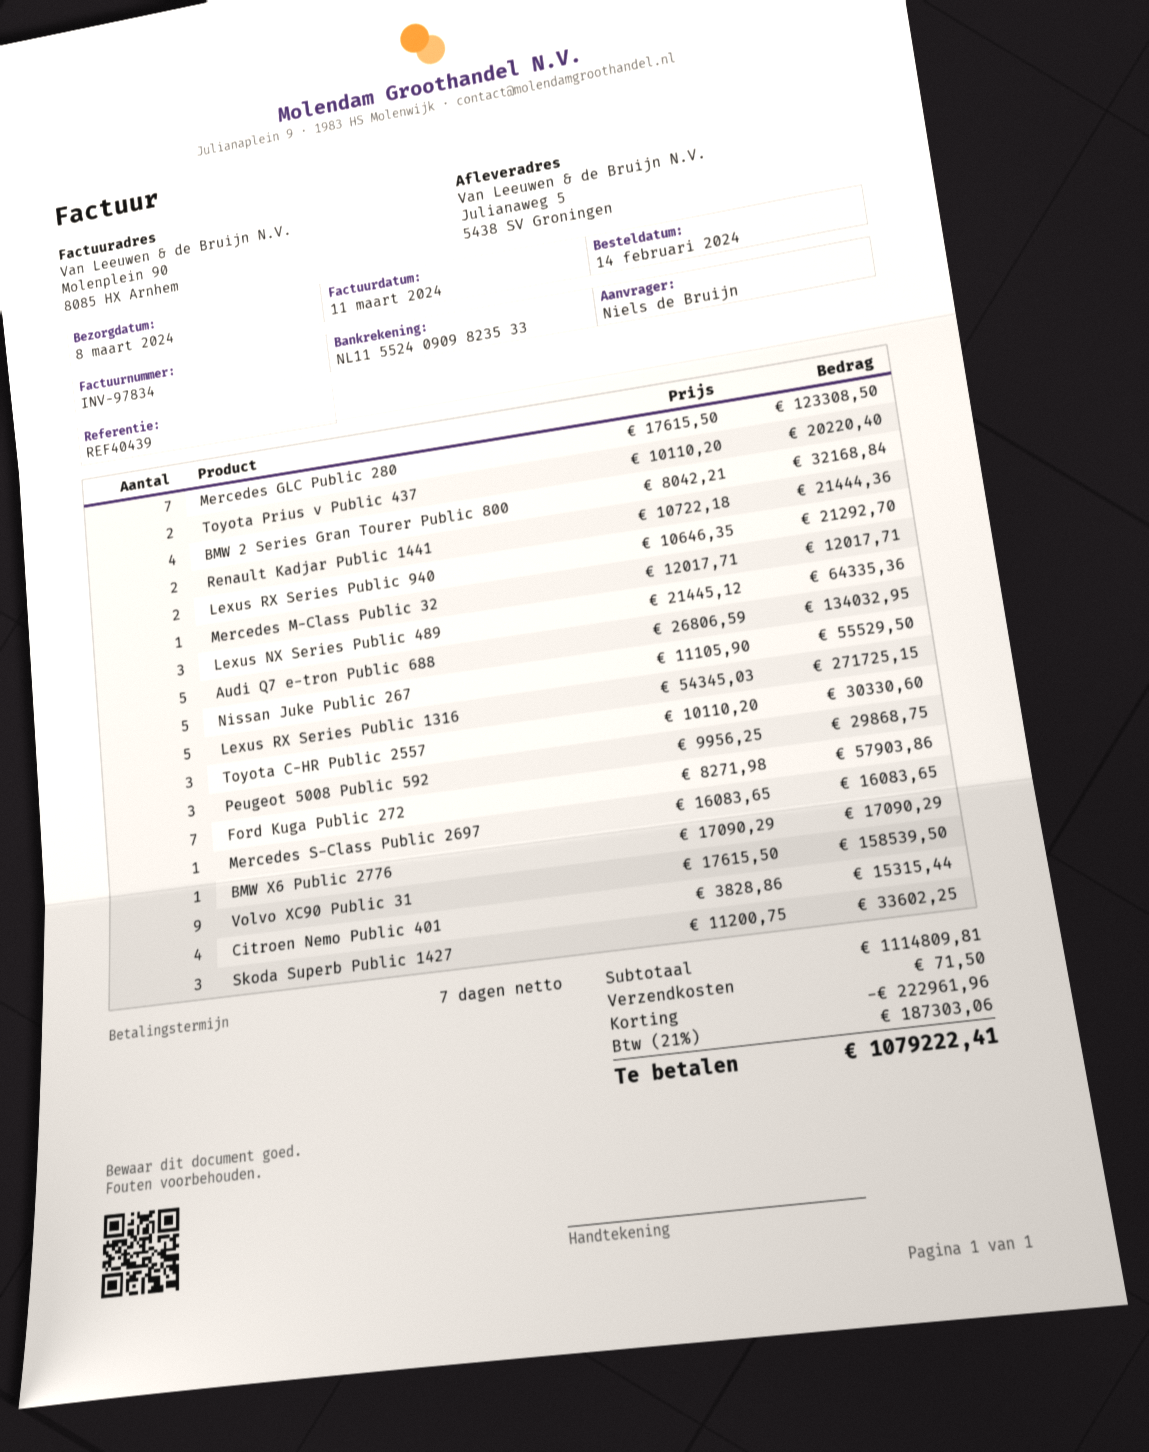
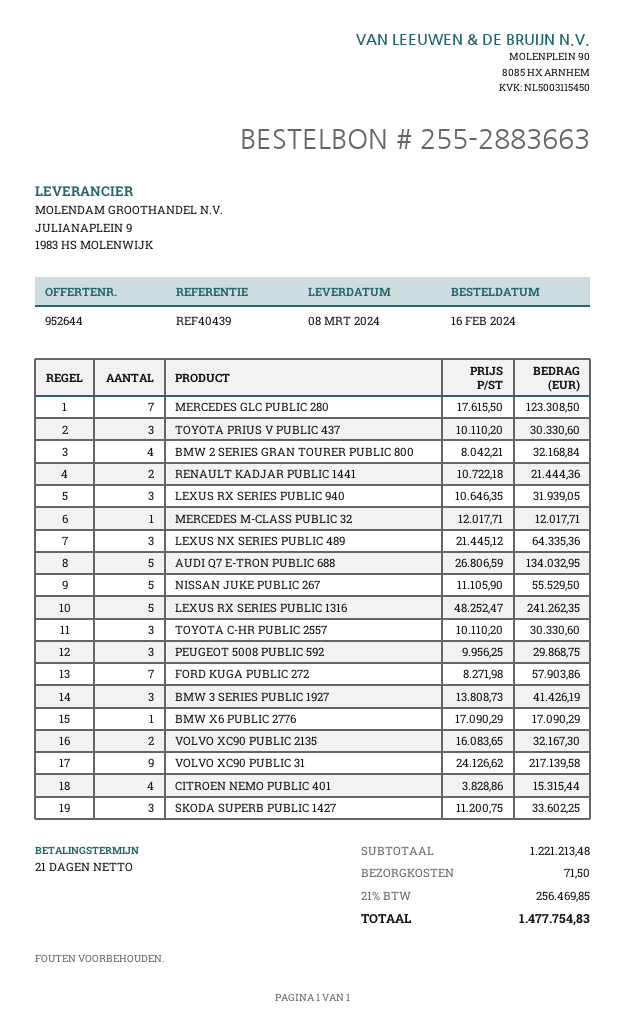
order date: 2024-02-14 -> 2024-02-16
payment terms: 7 days -> 21 days
Toyota Prius v Public 437: 2 x 10110.20 = 20220.40 -> 3 x 10110.20 = 30330.60
Lexus RX Series Public 940: 2 x 10646.35 = 21292.70 -> 3 x 10646.35 = 31939.05
Lexus RX Series Public 1316: 5 x 54345.03 = 271725.15 -> 5 x 48252.47 = 241262.35
Mercedes S-Class Public 2697: 1 x 16083.65 = 16083.65 -> none
Volvo XC90 Public 31: 9 x 17615.50 = 158539.50 -> 9 x 24126.62 = 217139.58
BMW 3 SERIES PUBLIC 1927: none -> 3 x 13808.73 = 41426.19
VOLVO XC90 PUBLIC 2135: none -> 2 x 16083.65 = 32167.30
subtotal: 1114809.81 -> 1221213.48
discount: 222961.96 -> none
tax: 21% = 187303.06 -> 21% = 256469.85
total: 1079222.41 -> 1477754.83

